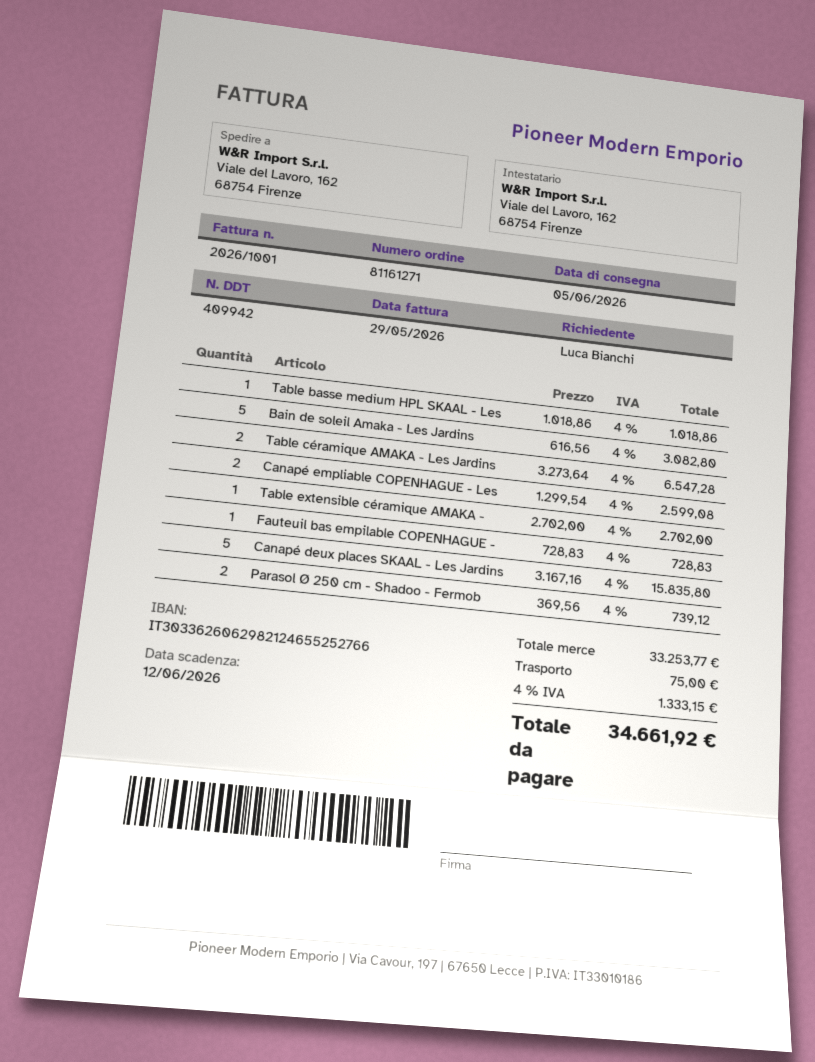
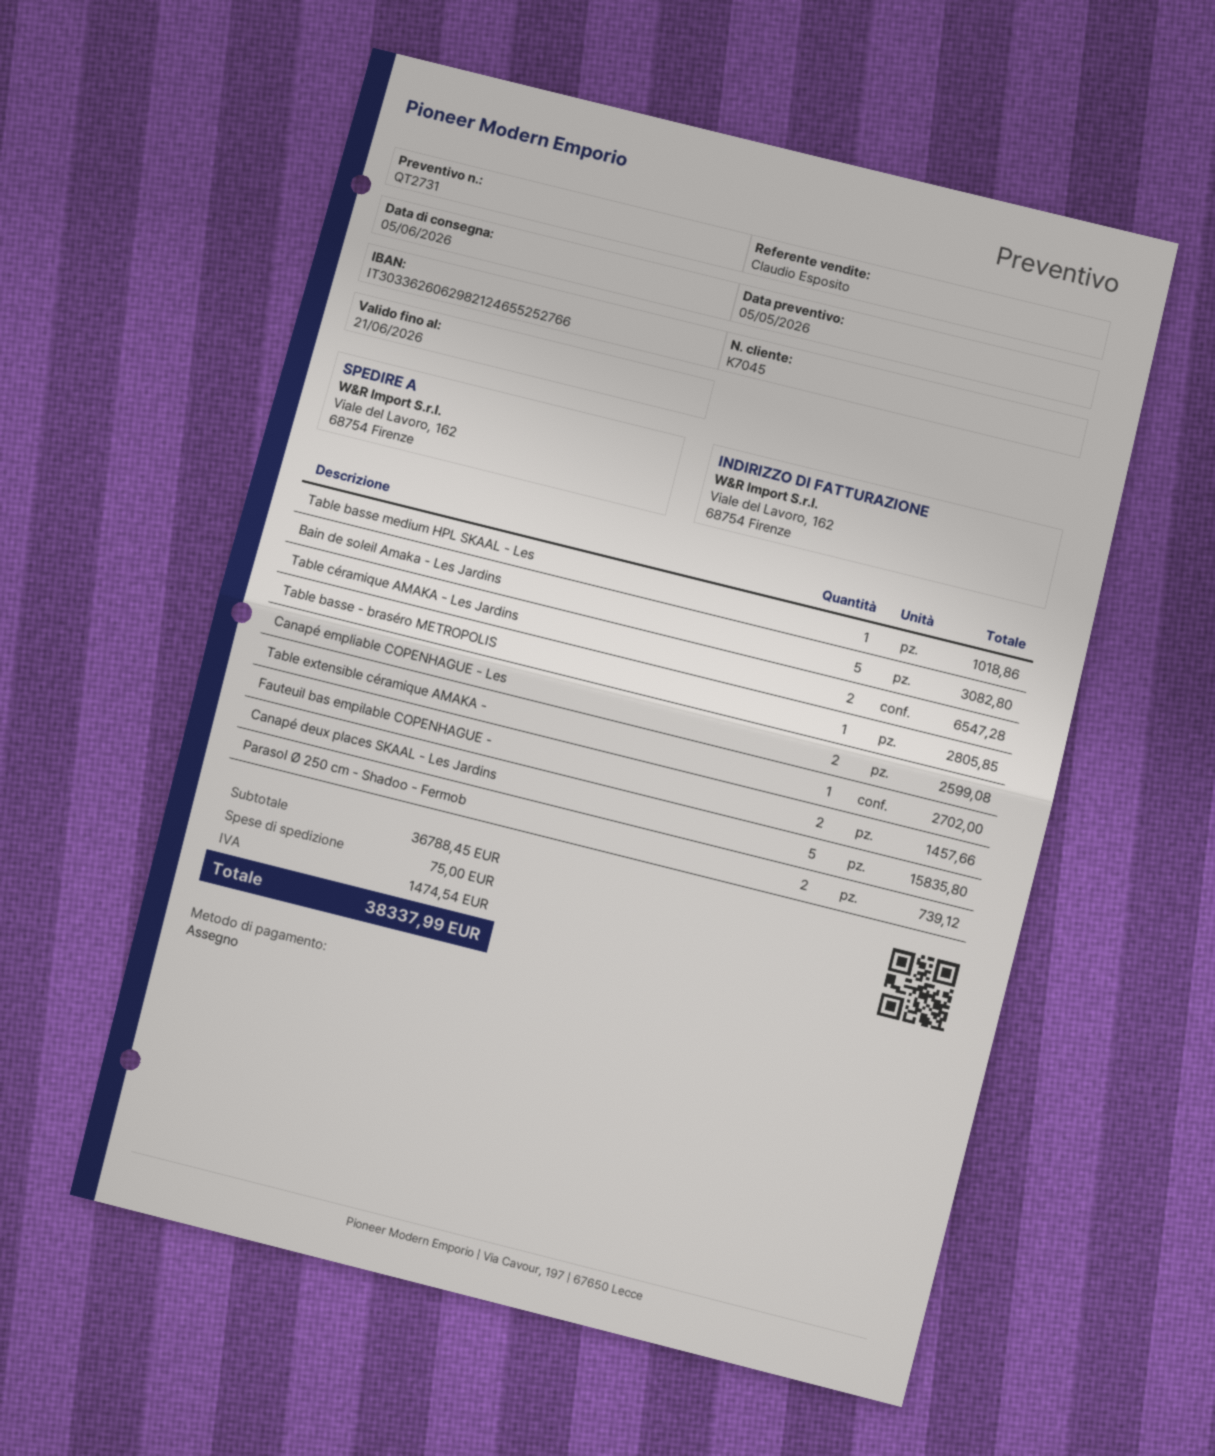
Fauteuil bas empilable COPENHAGUE -: 1 for 728.83 -> 2 for 1457.66
Table basse - braséro METROPOLIS: none -> 1 for 2805.85
subtotal: 33253.77 -> 36788.45
tax: 1333.15 -> 1474.54
total: 34661.92 -> 38337.99

